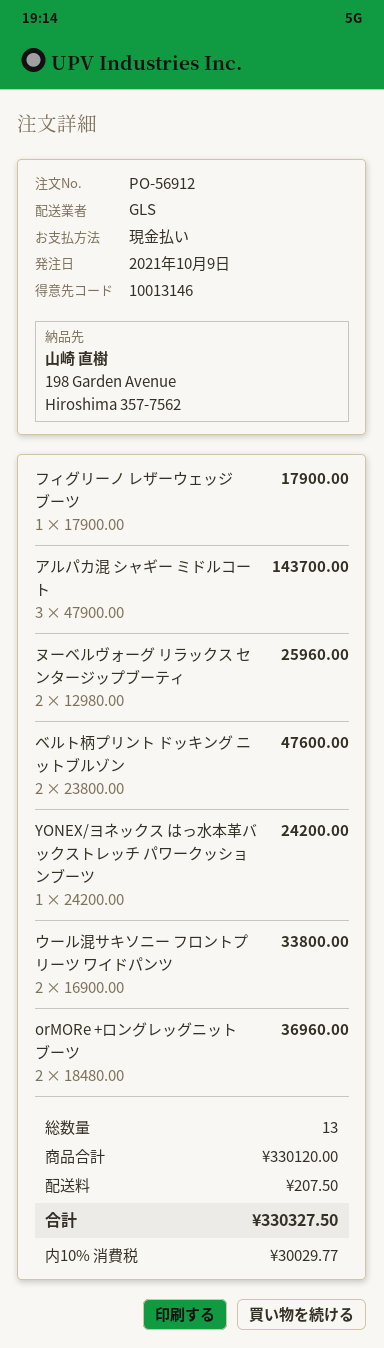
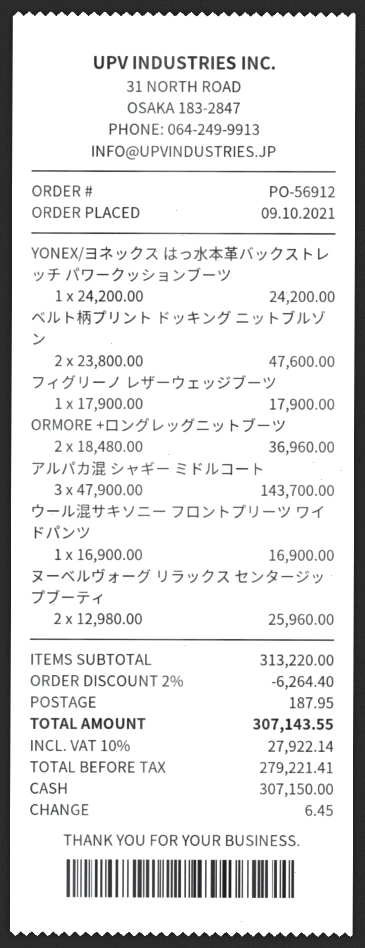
ウール混サキソニー フロントプリーツ ワイドパンツ: 2 x 16900.00 = 33800.00 -> 1 x 16900.00 = 16900.00
subtotal: 330120.00 -> 313220.00
discount: none -> 2% = 6264.40
shipping: 207.50 -> 187.95
tax: 10% = 30029.77 -> 10% = 27922.14
total: 330327.50 -> 307143.55

